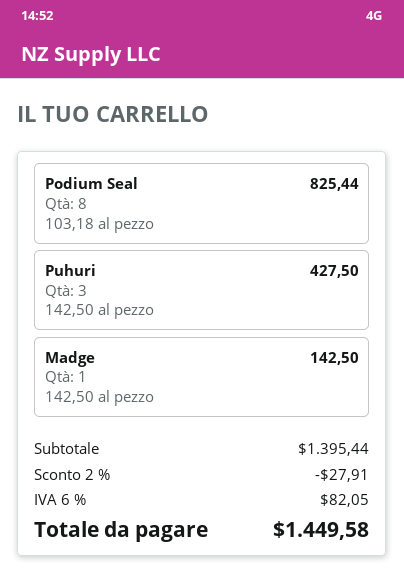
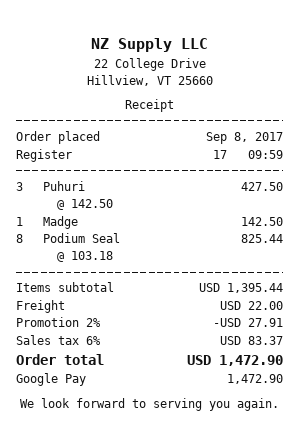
shipping: none -> 22.00
tax: 6% = 82.05 -> 6% = 83.37
total: 1449.58 -> 1472.90

